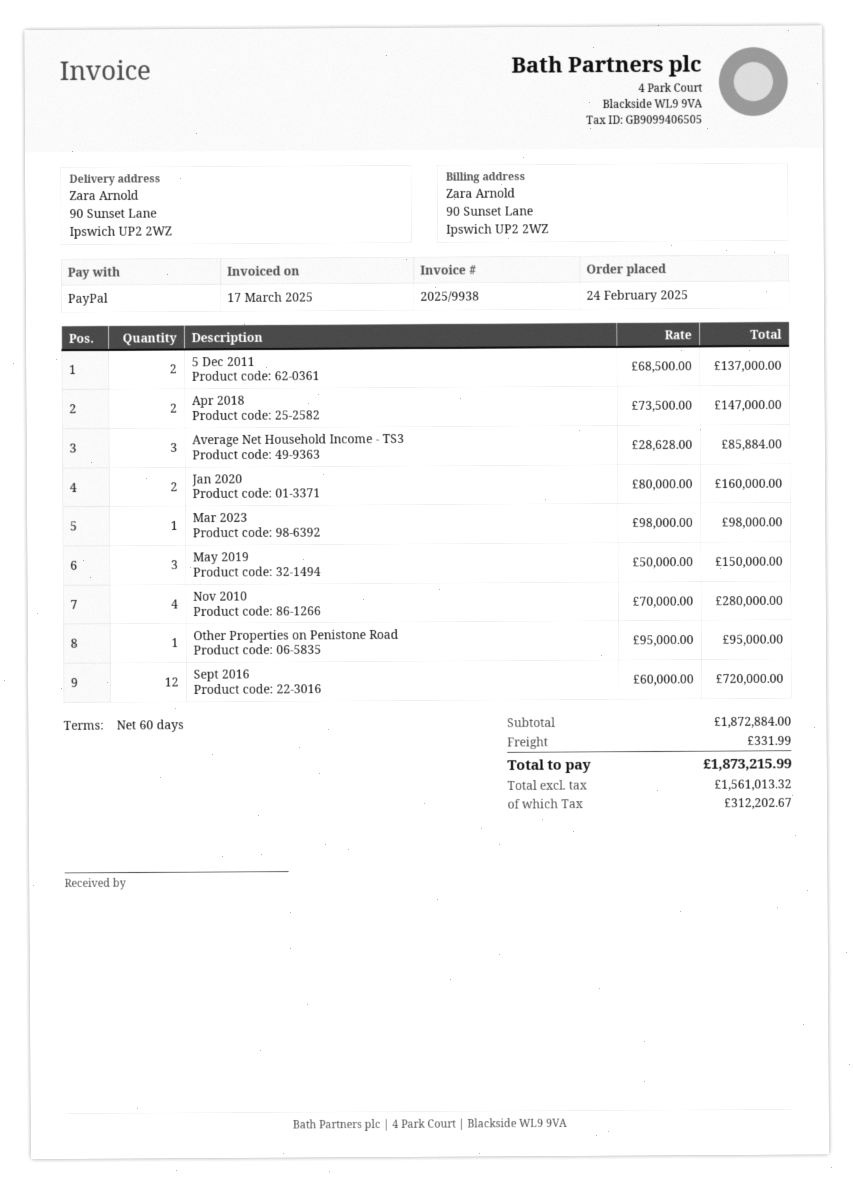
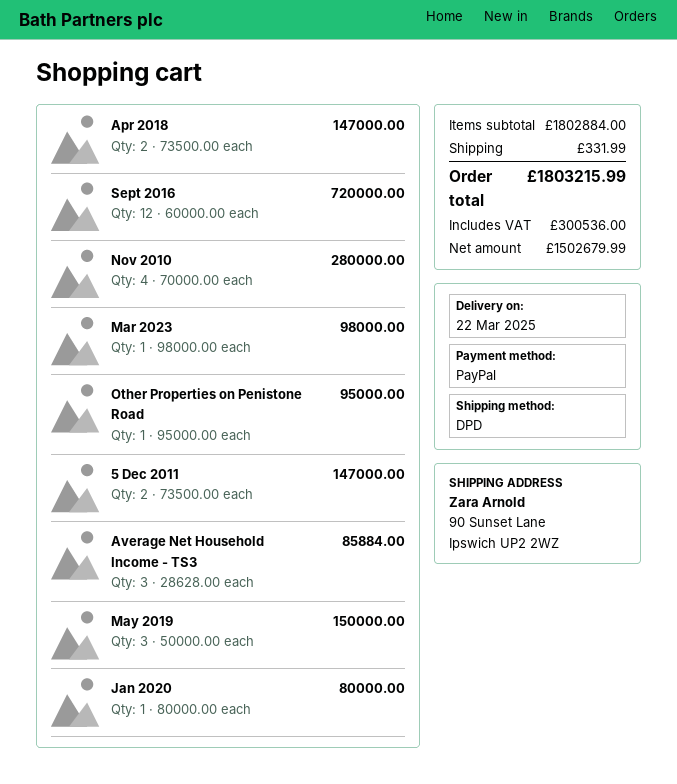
5 Dec 2011: 2 x 68500.00 = 137000.00 -> 2 x 73500.00 = 147000.00
Jan 2020: 2 x 80000.00 = 160000.00 -> 1 x 80000.00 = 80000.00
subtotal: 1872884.00 -> 1802884.00
net: 1561013.32 -> 1502679.99
tax: 312202.67 -> 300536.00
total: 1873215.99 -> 1803215.99

